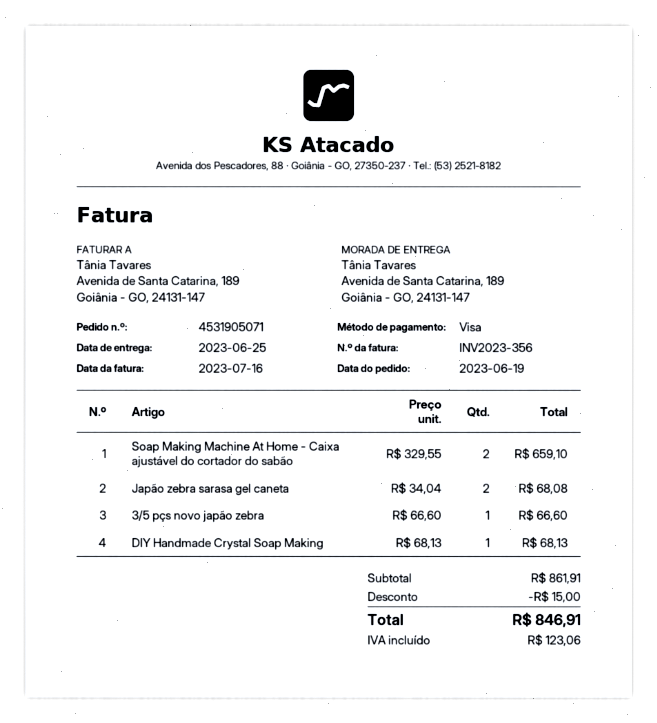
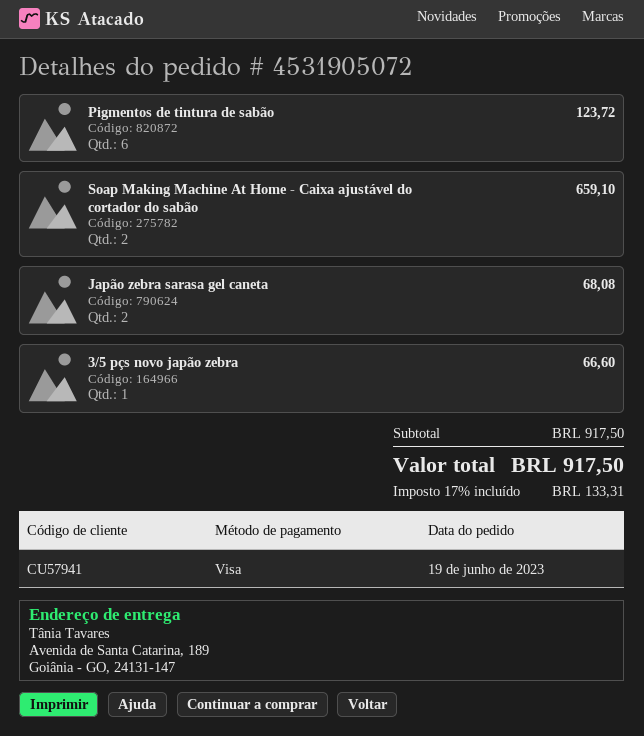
order number: 4531905071 -> 4531905072
DIY Handmade Crystal Soap Making: 1 for 68.13 -> none
Pigmentos de tintura de sabão: none -> 6 for 123.72
subtotal: 861.91 -> 917.50
discount: 15.00 -> none
tax: 123.06 -> 133.31
total: 846.91 -> 917.50

